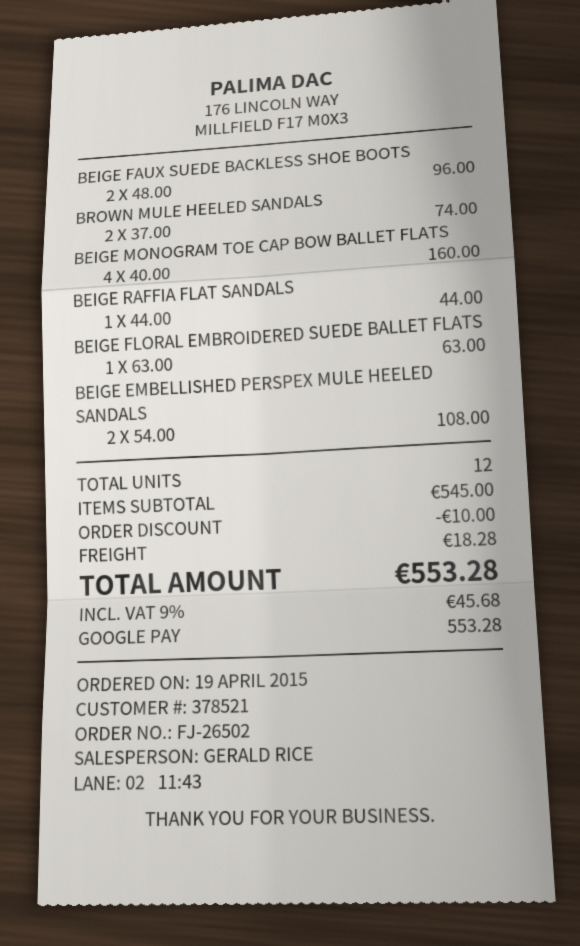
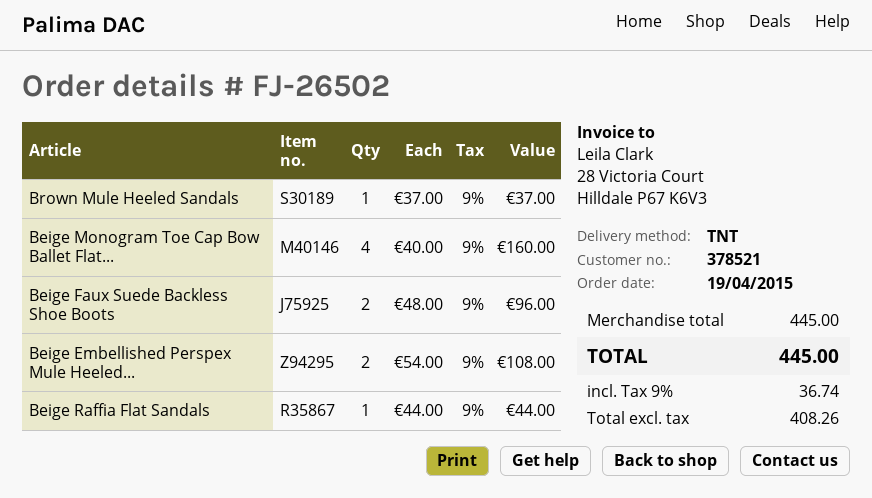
BROWN MULE HEELED SANDALS: 2 x 37.00 = 74.00 -> 1 x 37.00 = 37.00
BEIGE FLORAL EMBROIDERED SUEDE BALLET FLATS: 1 x 63.00 = 63.00 -> none
subtotal: 545.00 -> 445.00
discount: 10.00 -> none
shipping: 18.28 -> none
tax: 9% = 45.68 -> 9% = 36.74
total: 553.28 -> 445.00

